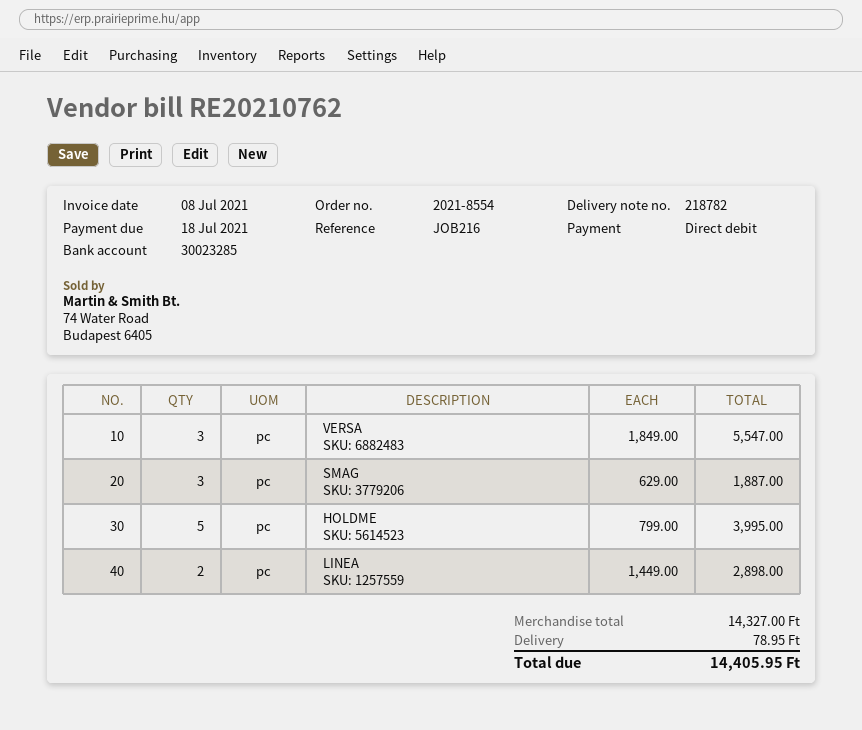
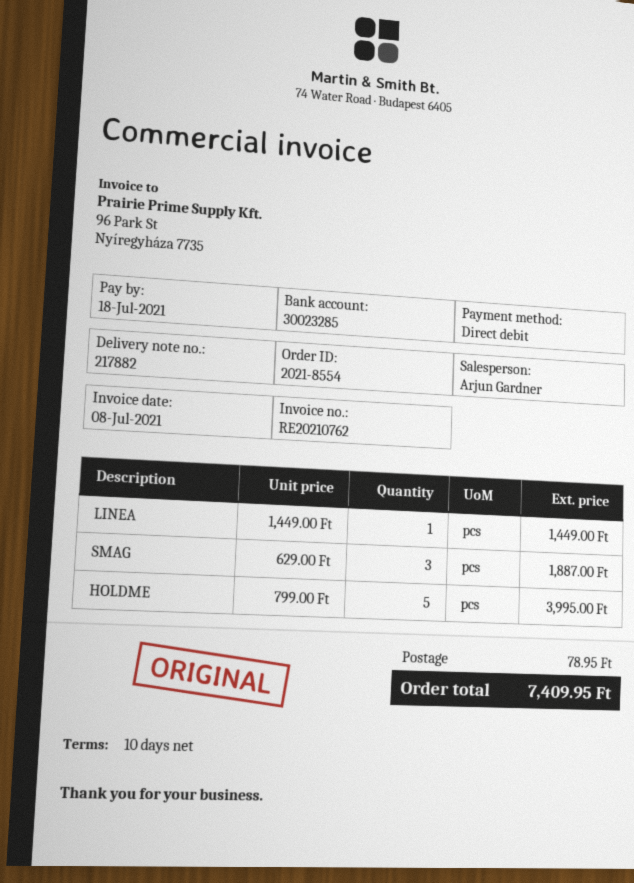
delivery note number: 218782 -> 217882
VERSA: 3 x 1849.00 = 5547.00 -> none
LINEA: 2 x 1449.00 = 2898.00 -> 1 x 1449.00 = 1449.00
total: 14405.95 -> 7409.95

